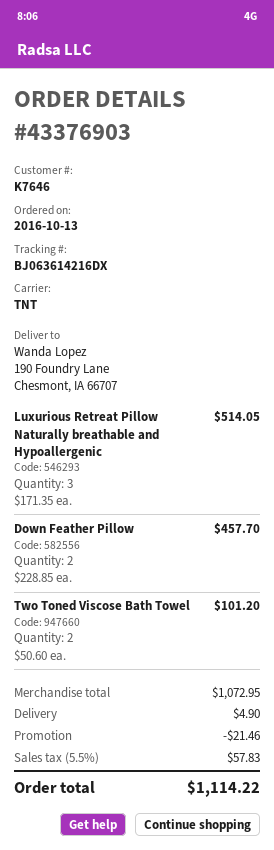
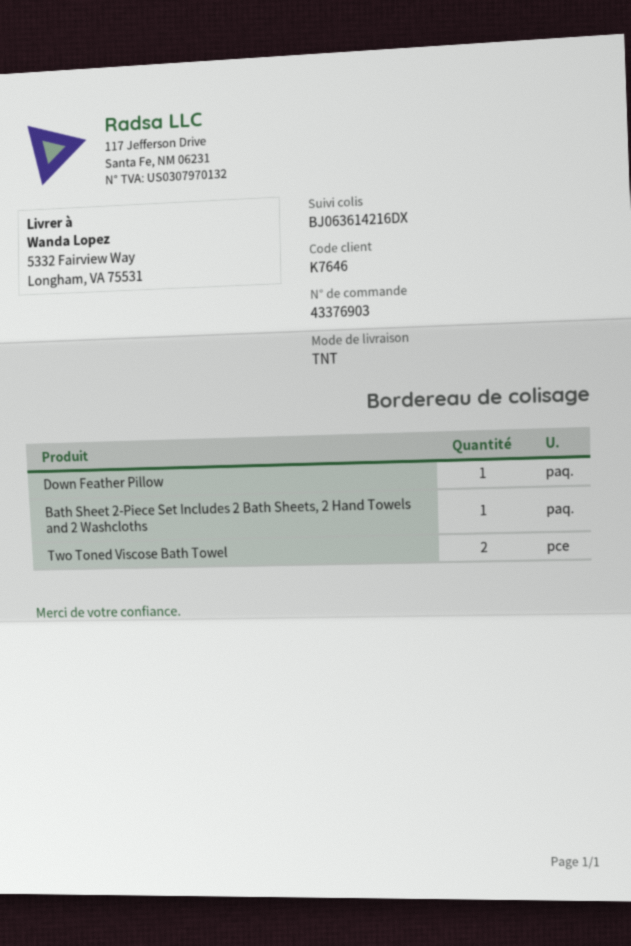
ship to: 190 Foundry Lane, Chesmont, IA 66707 -> 5332 Fairview Way, Longham, VA 75531
Luxurious Retreat Pillow Naturally breathable and Hypoallergenic: 3 -> none
Down Feather Pillow: 2 -> 1
Bath Sheet 2-Piece Set Includes 2 Bath Sheets, 2 Hand Towels and 2 Washcloths: none -> 1

